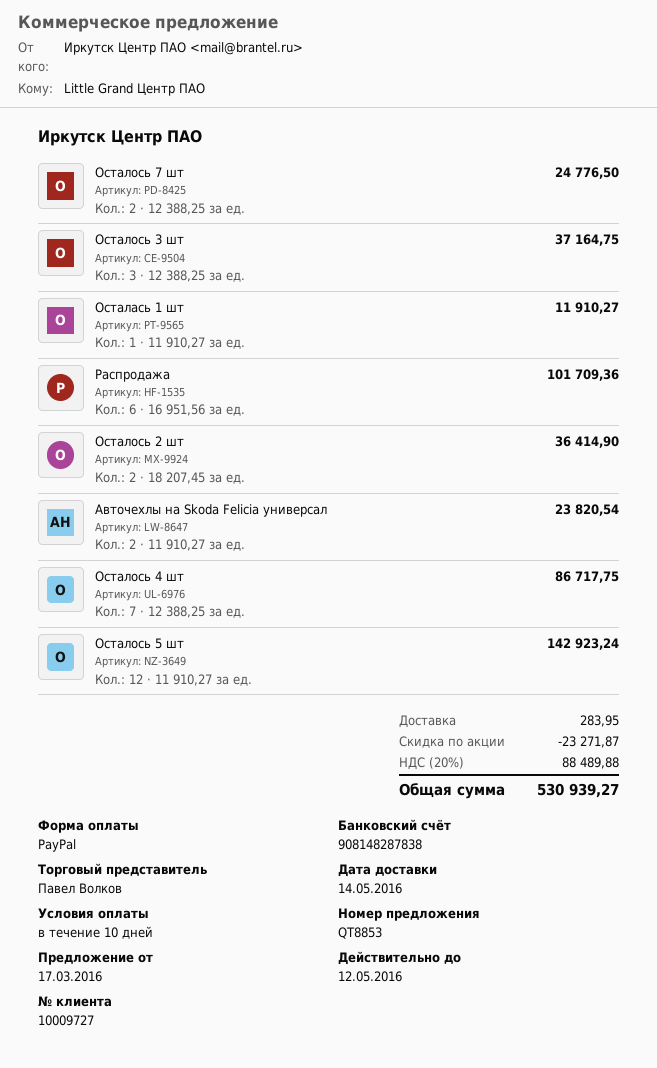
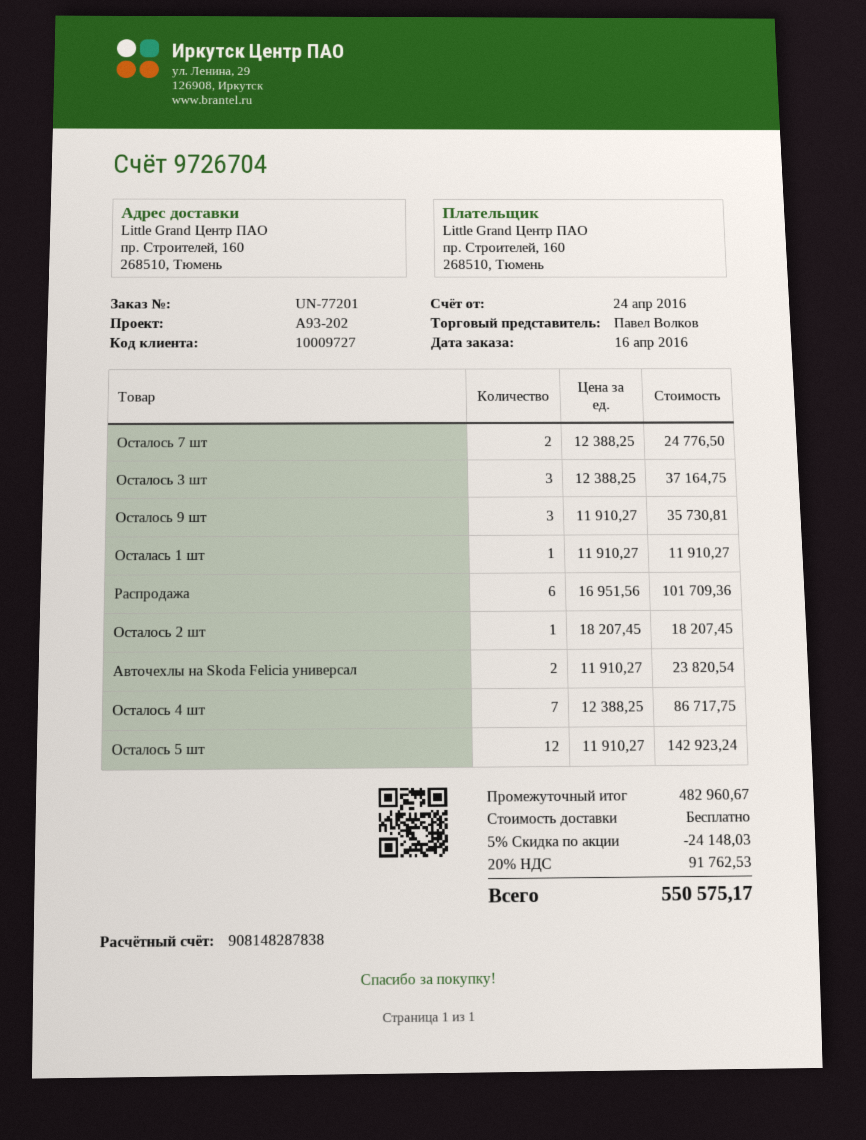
Осталось 2 шт: 2 x 18207.45 = 36414.90 -> 1 x 18207.45 = 18207.45
Осталось 9 шт: none -> 3 x 11910.27 = 35730.81
discount: 23271.87 -> 24148.03
shipping: 283.95 -> 0.00
tax: 20% = 88489.88 -> 20% = 91762.53
total: 530939.27 -> 550575.17

